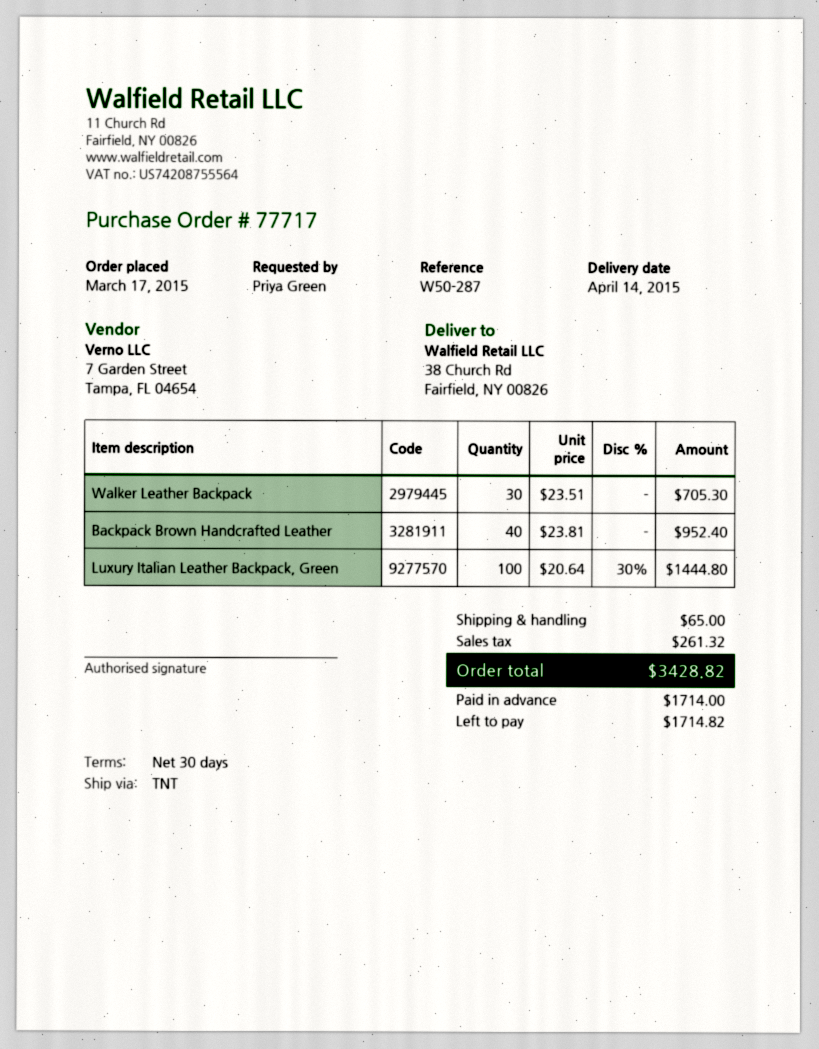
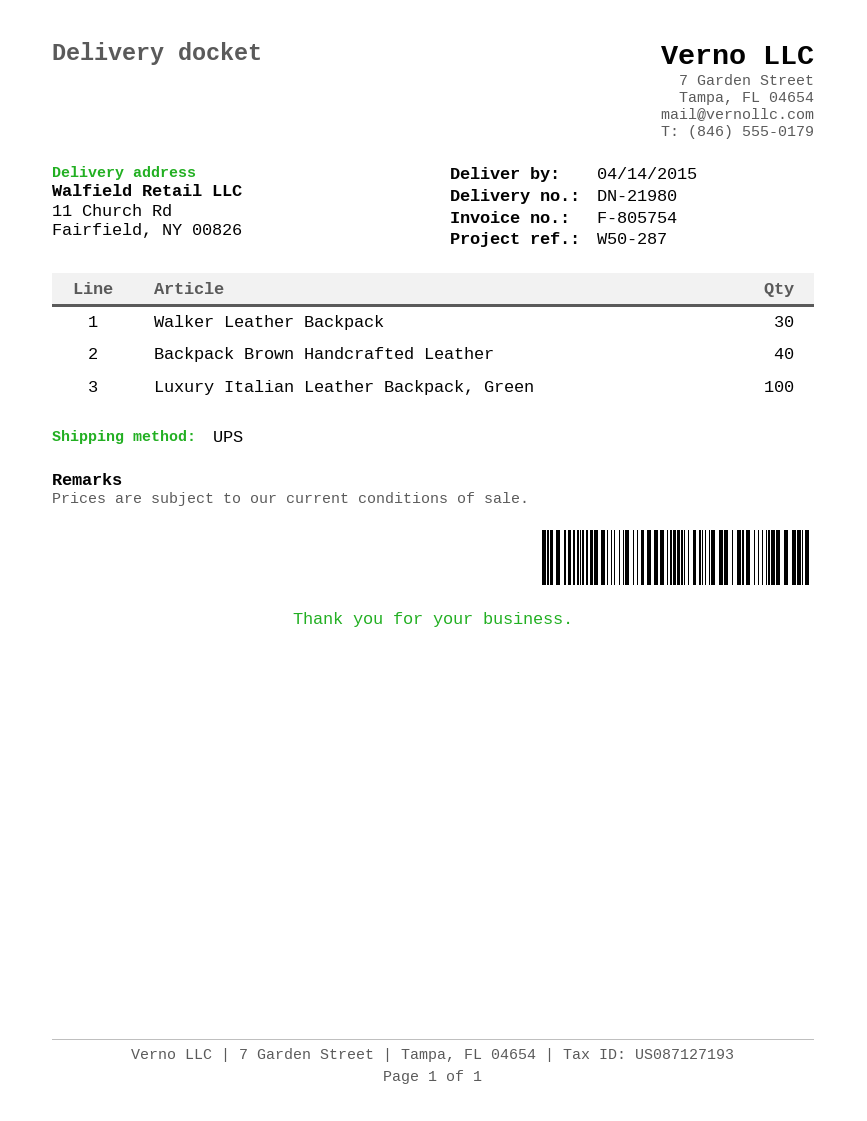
shipping method: TNT -> UPS
ship to: 38 Church Rd, Fairfield, NY 00826 -> 11 Church Rd, Fairfield, NY 00826

